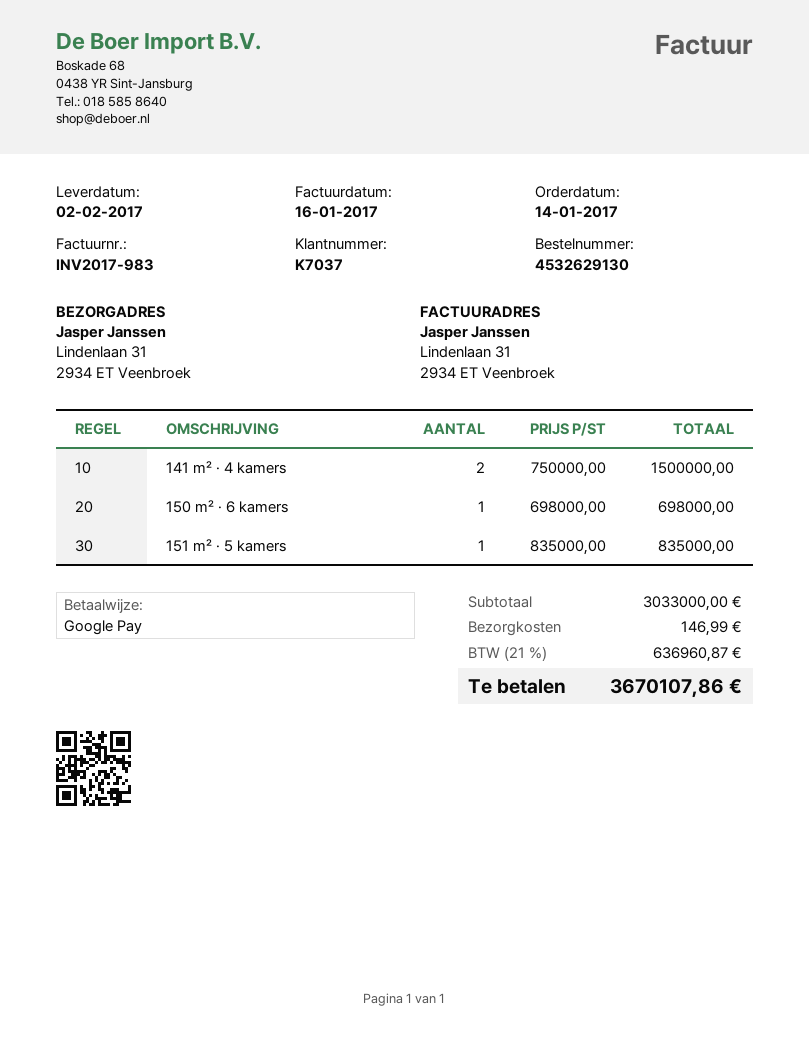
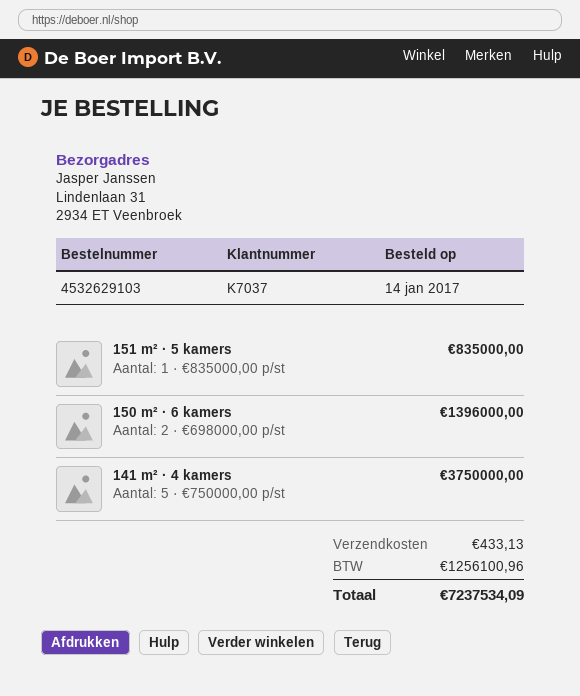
order number: 4532629130 -> 4532629103
141 m² · 4 kamers: 2 x 750000.00 = 1500000.00 -> 5 x 750000.00 = 3750000.00
150 m² · 6 kamers: 1 x 698000.00 = 698000.00 -> 2 x 698000.00 = 1396000.00
shipping: 146.99 -> 433.13
tax: 636960.87 -> 1256100.96
total: 3670107.86 -> 7237534.09

